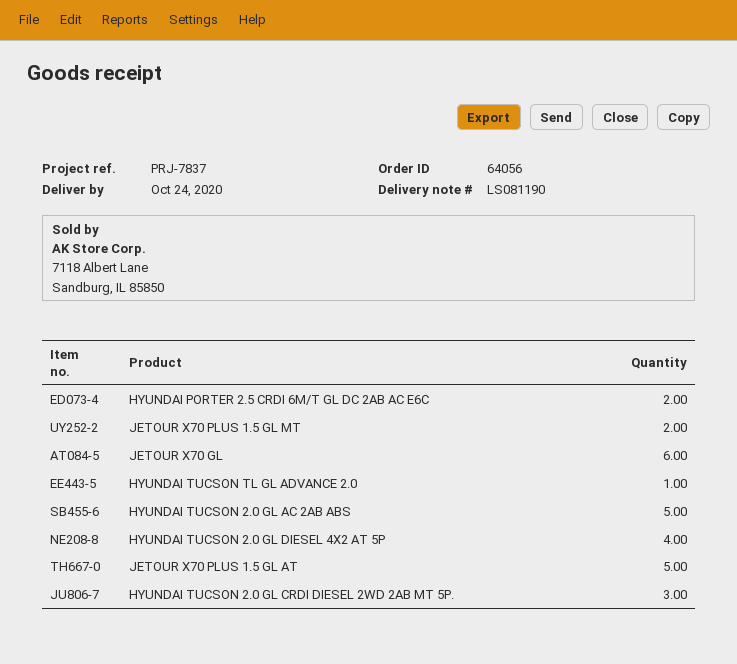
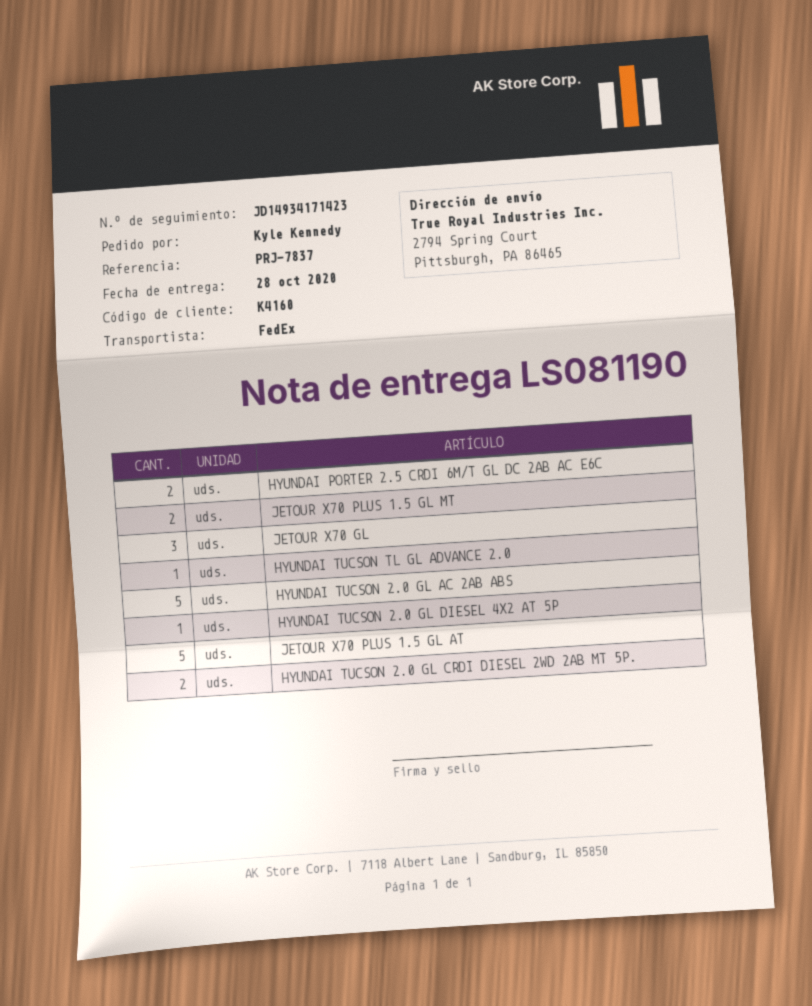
delivery date: 2020-10-24 -> 2020-10-28
JETOUR X70 GL: 6 -> 3
HYUNDAI TUCSON 2.0 GL DIESEL 4X2 AT 5P: 4 -> 1
HYUNDAI TUCSON 2.0 GL CRDI DIESEL 2WD 2AB MT 5P.: 3 -> 2

